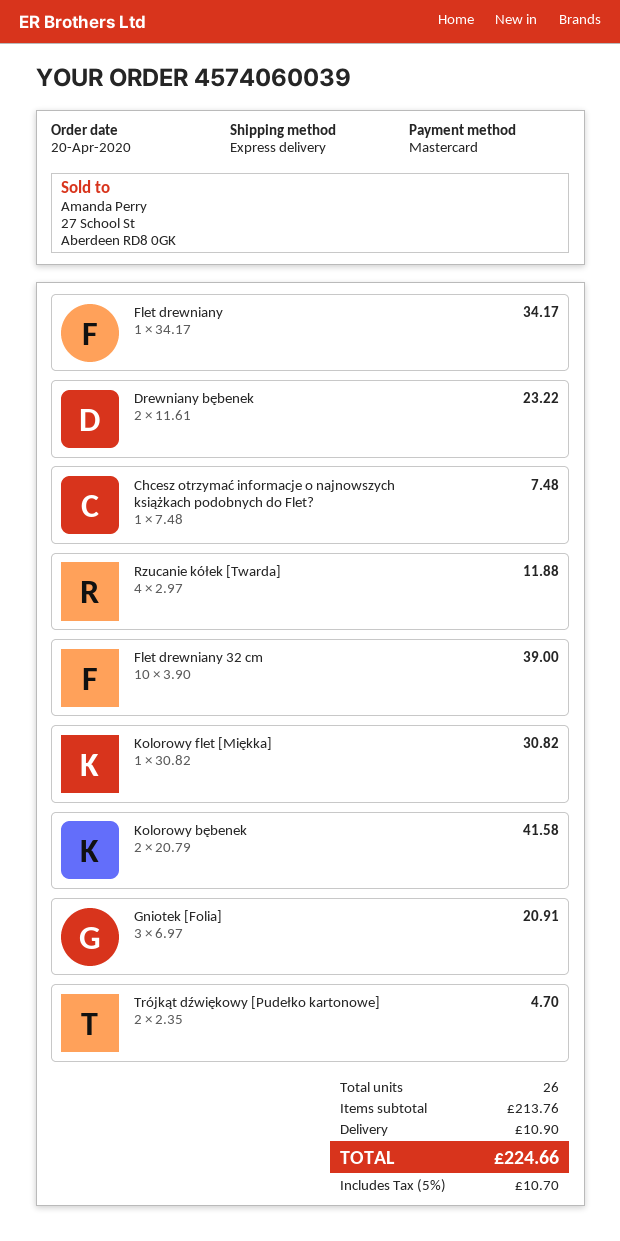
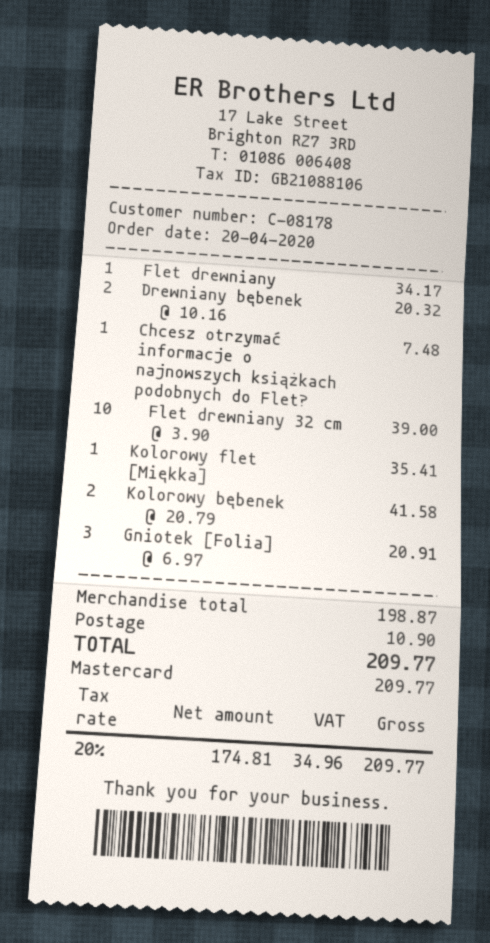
Drewniany bębenek: 2 x 11.61 = 23.22 -> 2 x 10.16 = 20.32
Rzucanie kółek [Twarda]: 4 x 2.97 = 11.88 -> none
Kolorowy flet [Miękka]: 1 x 30.82 = 30.82 -> 1 x 35.41 = 35.41
Trójkąt dźwiękowy [Pudełko kartonowe]: 2 x 2.35 = 4.70 -> none
subtotal: 213.76 -> 198.87
tax: 5% = 10.70 -> 20% = 34.96
total: 224.66 -> 209.77

